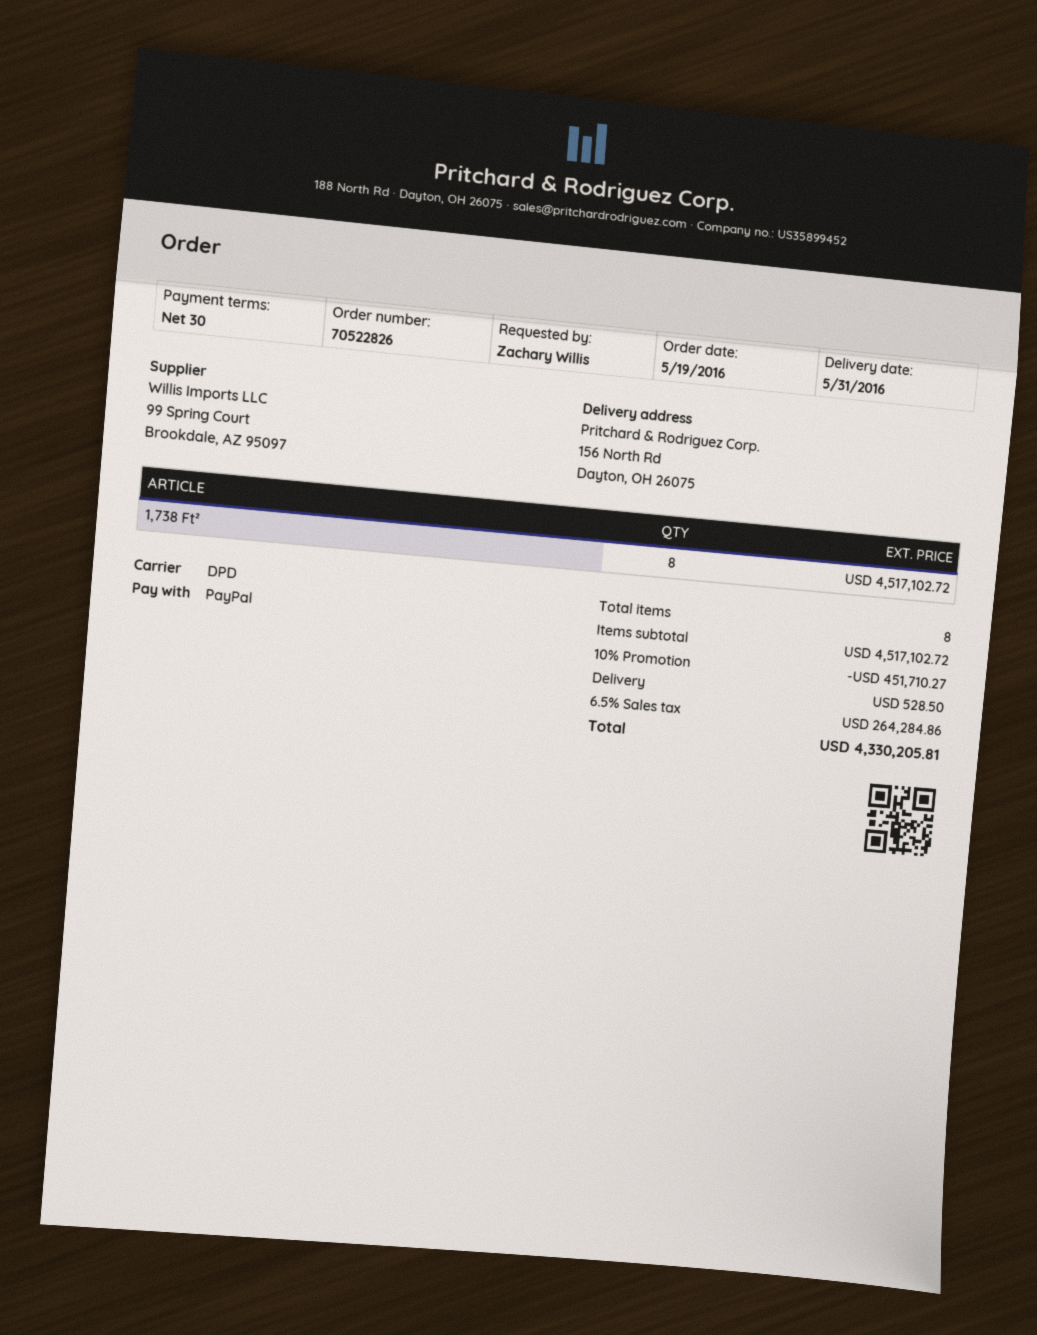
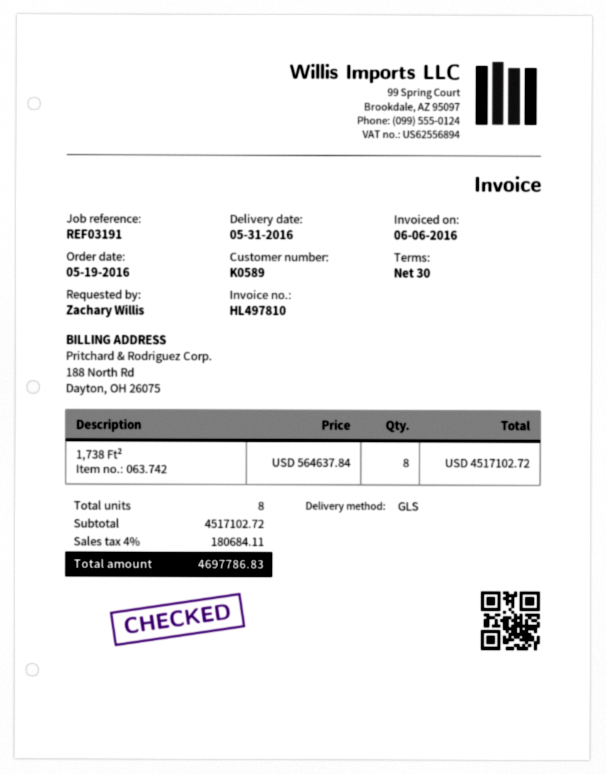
shipping method: DPD -> GLS
discount: 10% = 451710.27 -> none
shipping: 528.50 -> none
tax: 6.5% = 264284.86 -> 4% = 180684.11
total: 4330205.81 -> 4697786.83

